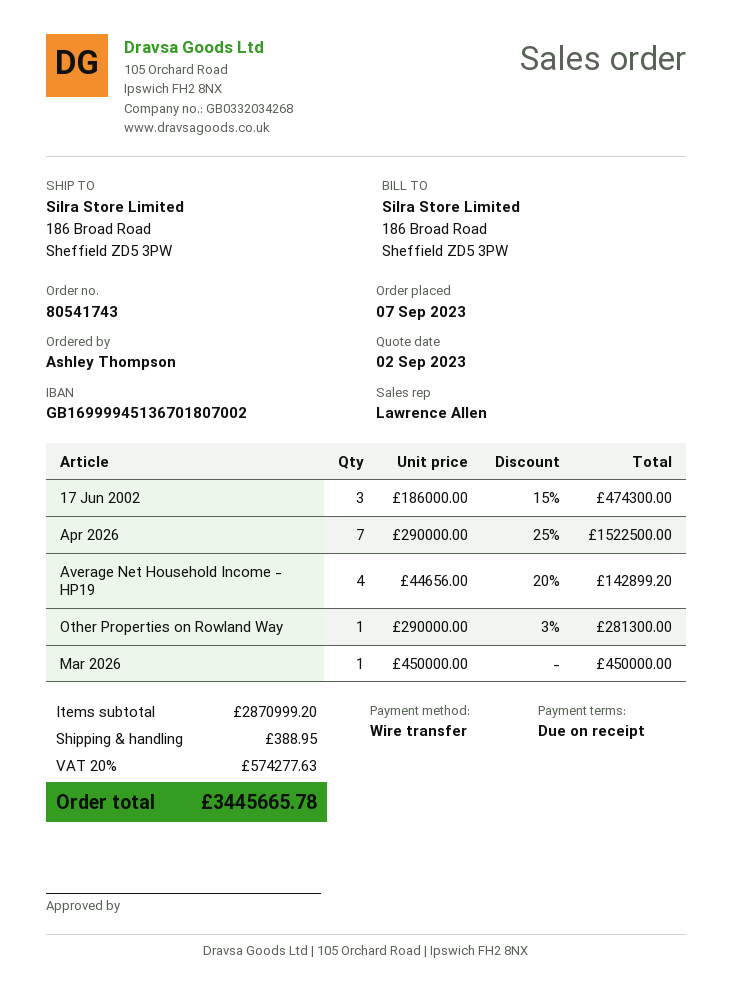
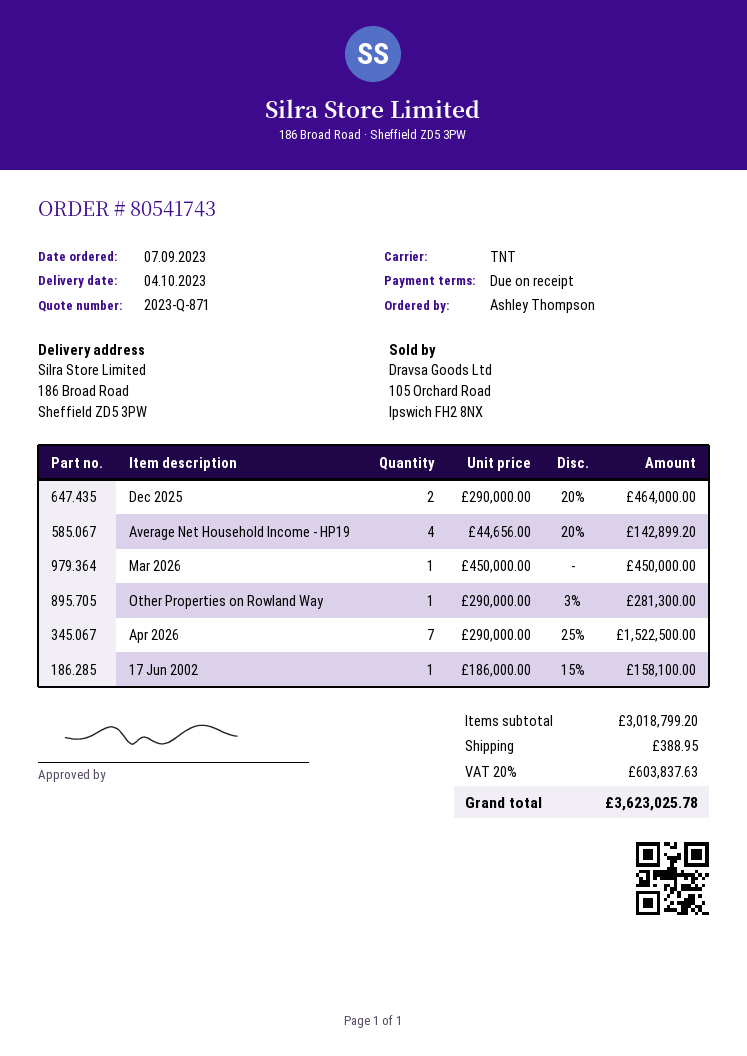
17 Jun 2002: 3 x 186000.00 - 15% = 474300.00 -> 1 x 186000.00 - 15% = 158100.00
Dec 2025: none -> 2 x 290000.00 - 20% = 464000.00
subtotal: 2870999.20 -> 3018799.20
tax: 20% = 574277.63 -> 20% = 603837.63
total: 3445665.78 -> 3623025.78

